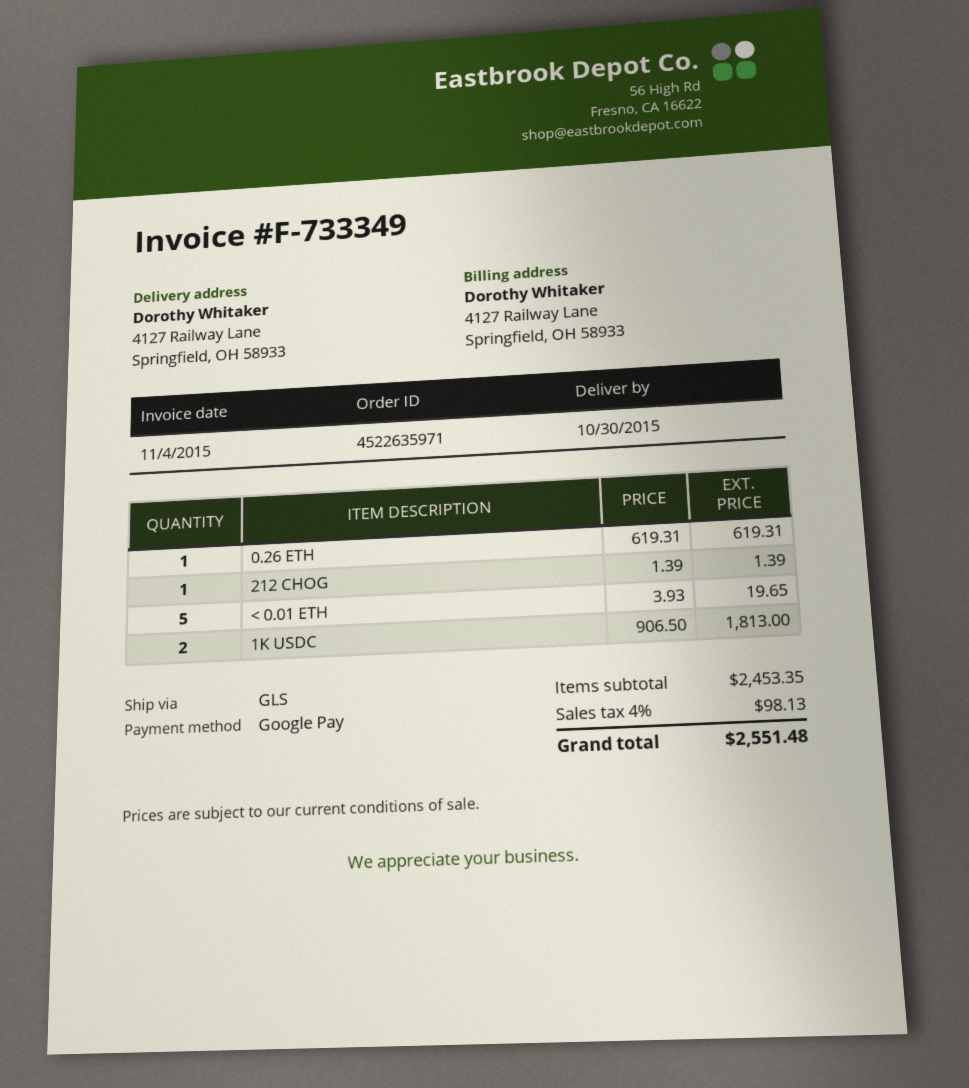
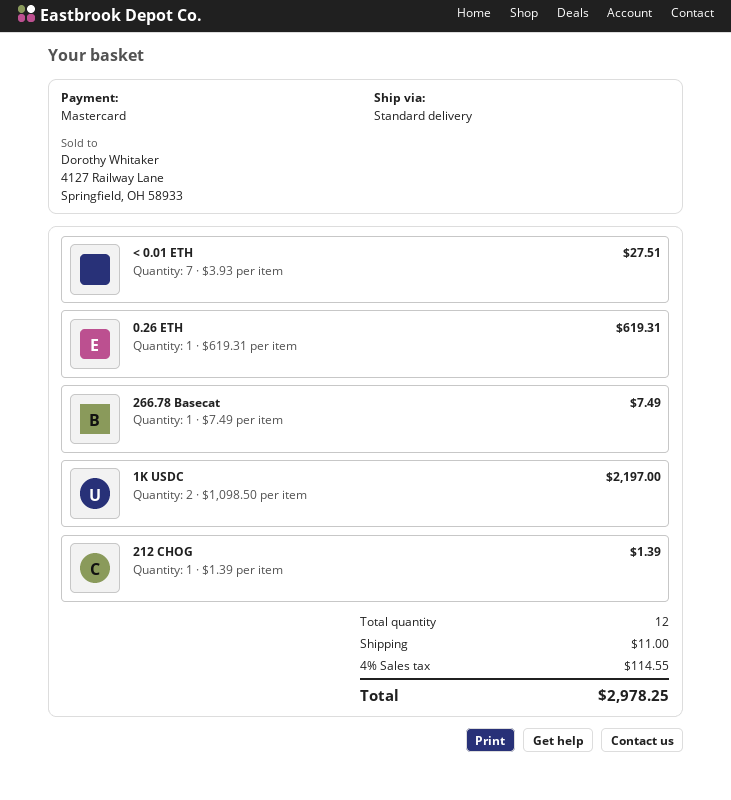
payment method: Google Pay -> Mastercard
shipping method: GLS -> standard
< 0.01 ETH: 5 x 3.93 = 19.65 -> 7 x 3.93 = 27.51
1K USDC: 2 x 906.50 = 1813.00 -> 2 x 1098.50 = 2197.00
266.78 Basecat: none -> 1 x 7.49 = 7.49
shipping: none -> 11.00
tax: 4% = 98.13 -> 4% = 114.55
total: 2551.48 -> 2978.25

